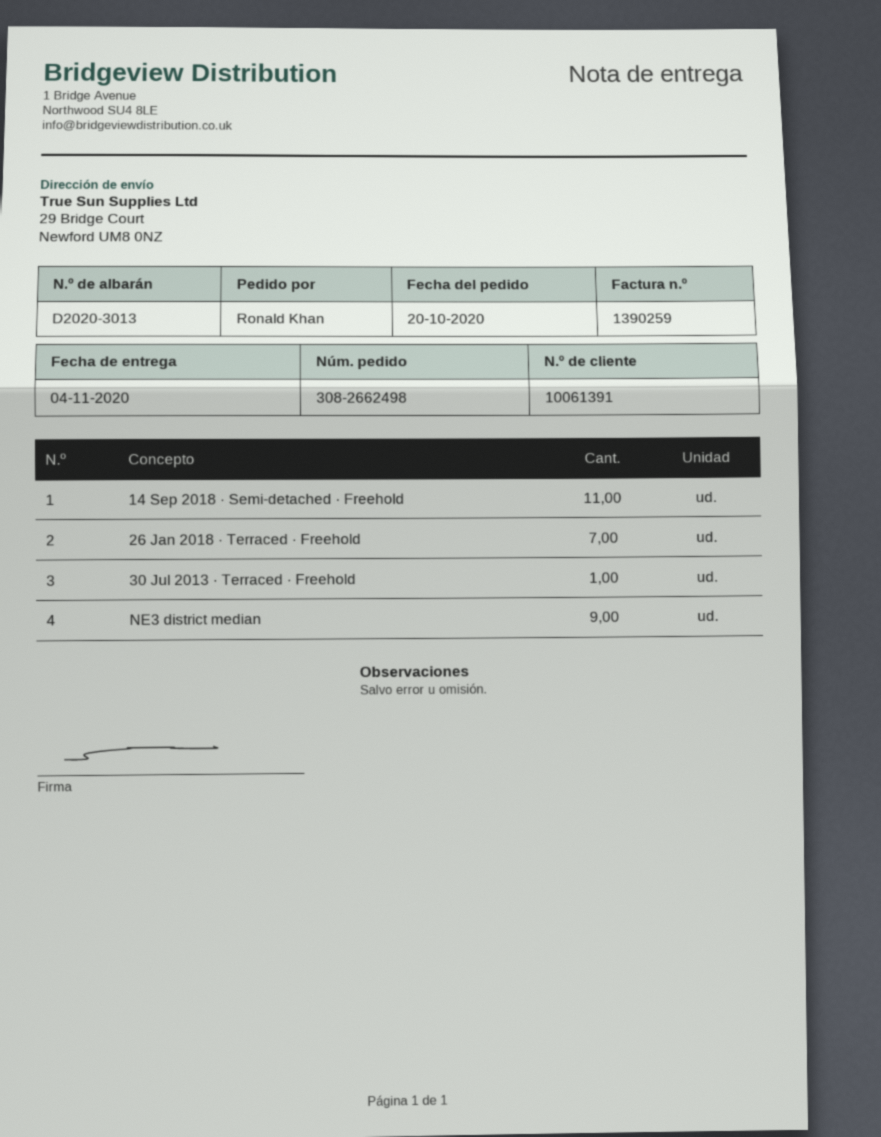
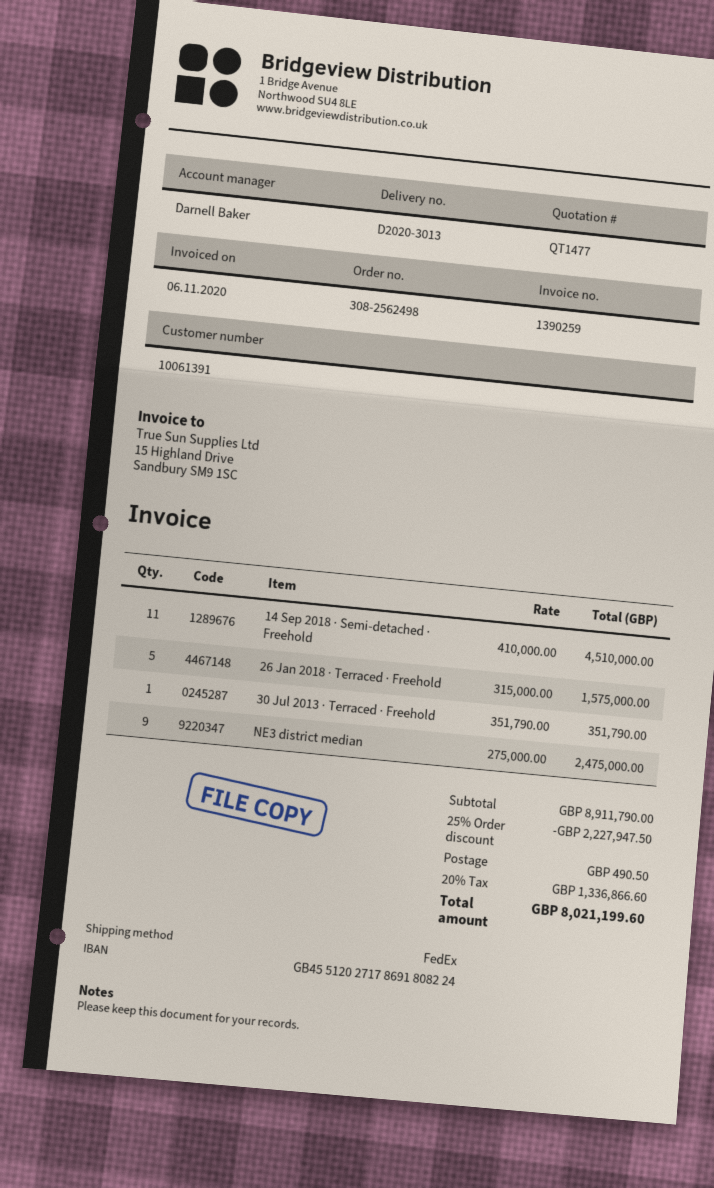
order number: 308-2662498 -> 308-2562498
26 Jan 2018 · Terraced · Freehold: 7 -> 5

